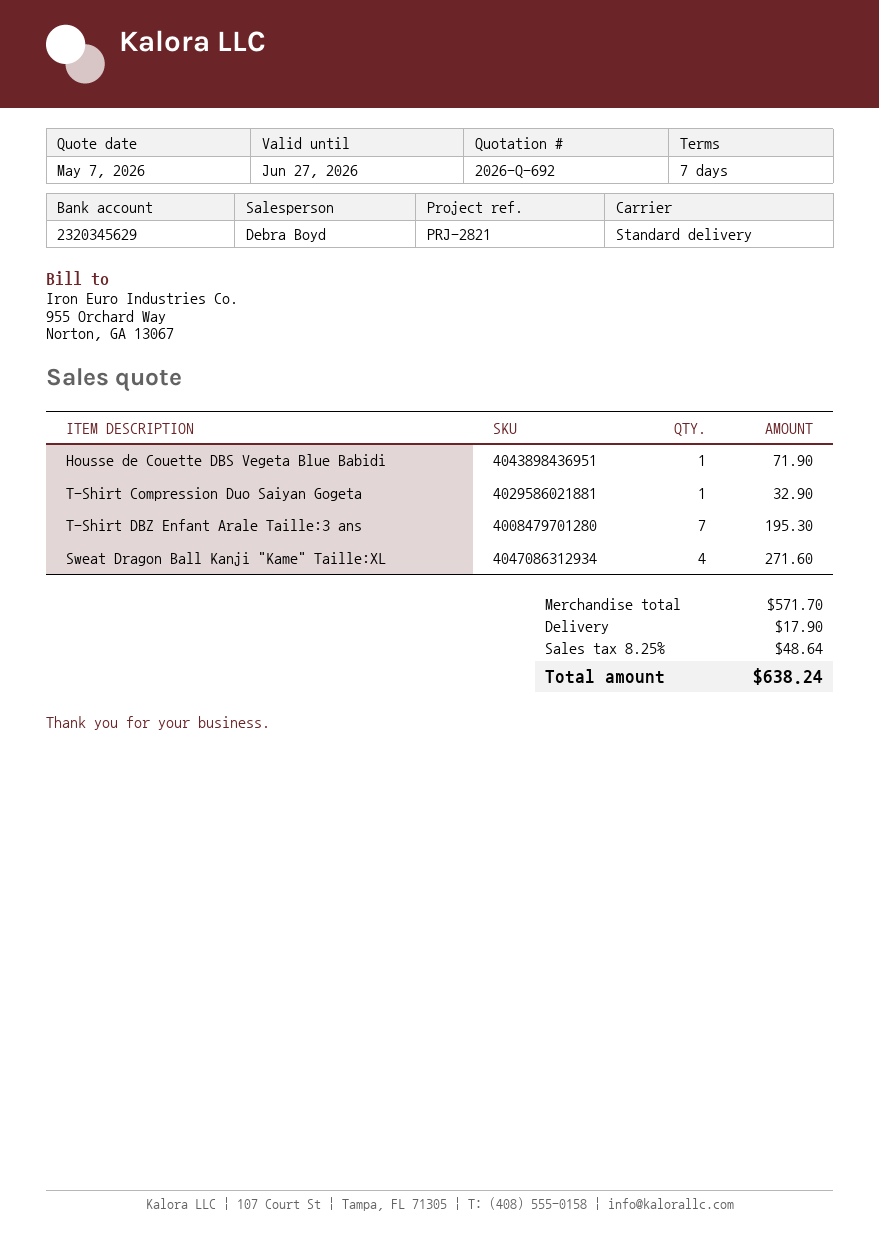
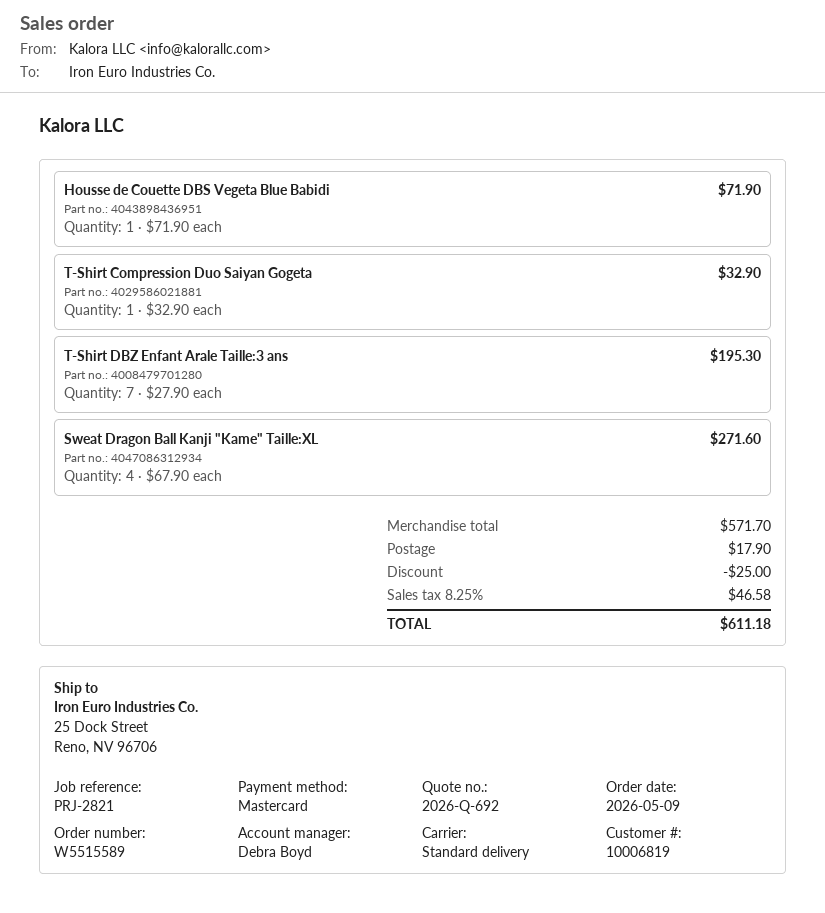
discount: none -> 25.00
tax: 8.25% = 48.64 -> 8.25% = 46.58
total: 638.24 -> 611.18

